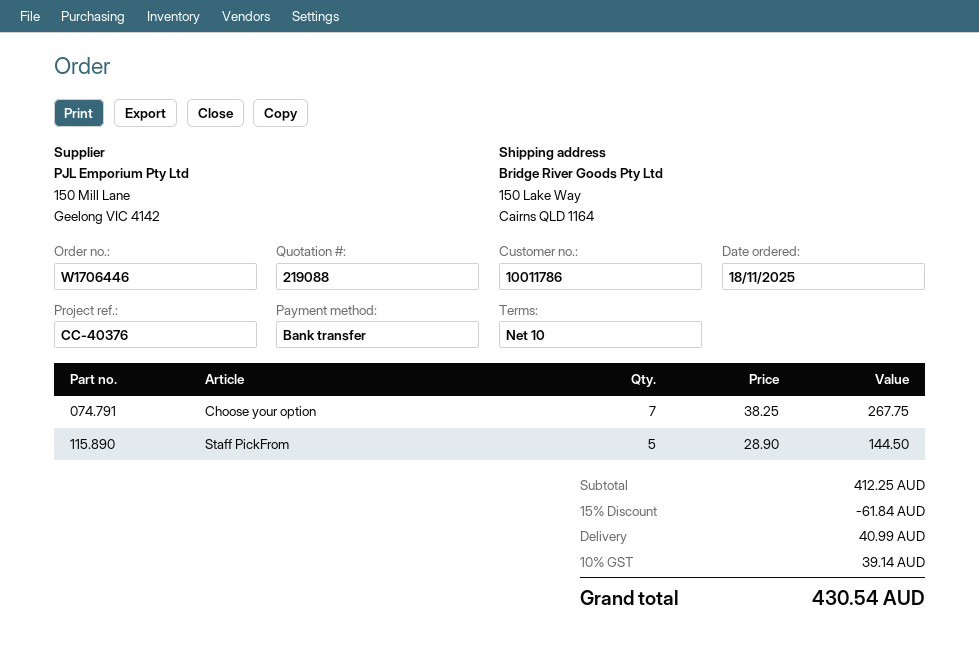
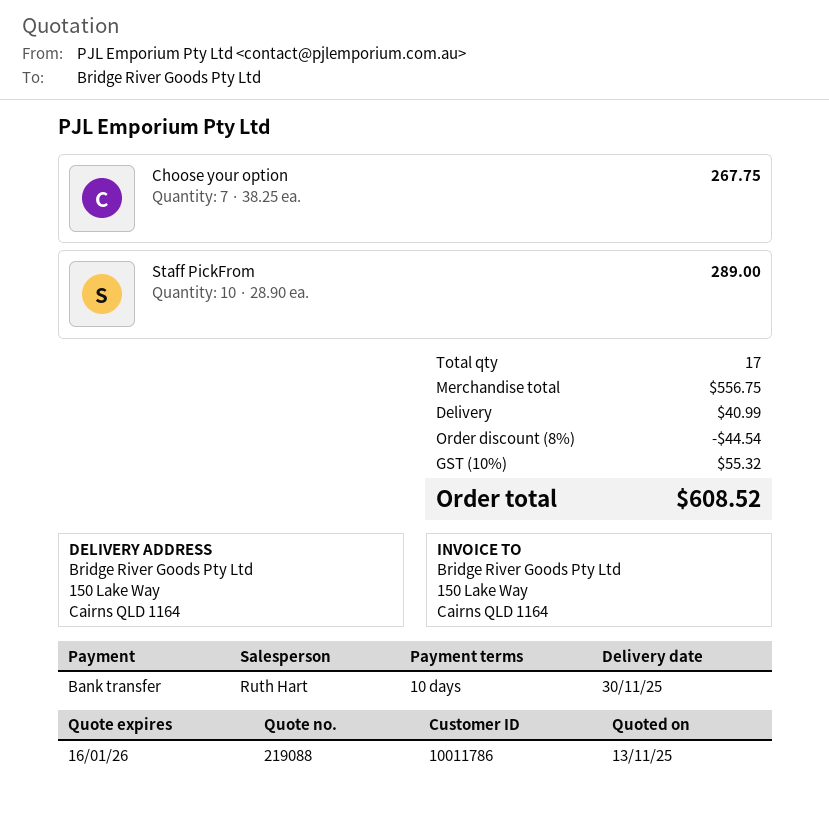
Staff PickFrom: 5 x 28.90 = 144.50 -> 10 x 28.90 = 289.00
subtotal: 412.25 -> 556.75
discount: 15% = 61.84 -> 8% = 44.54
tax: 10% = 39.14 -> 10% = 55.32
total: 430.54 -> 608.52

